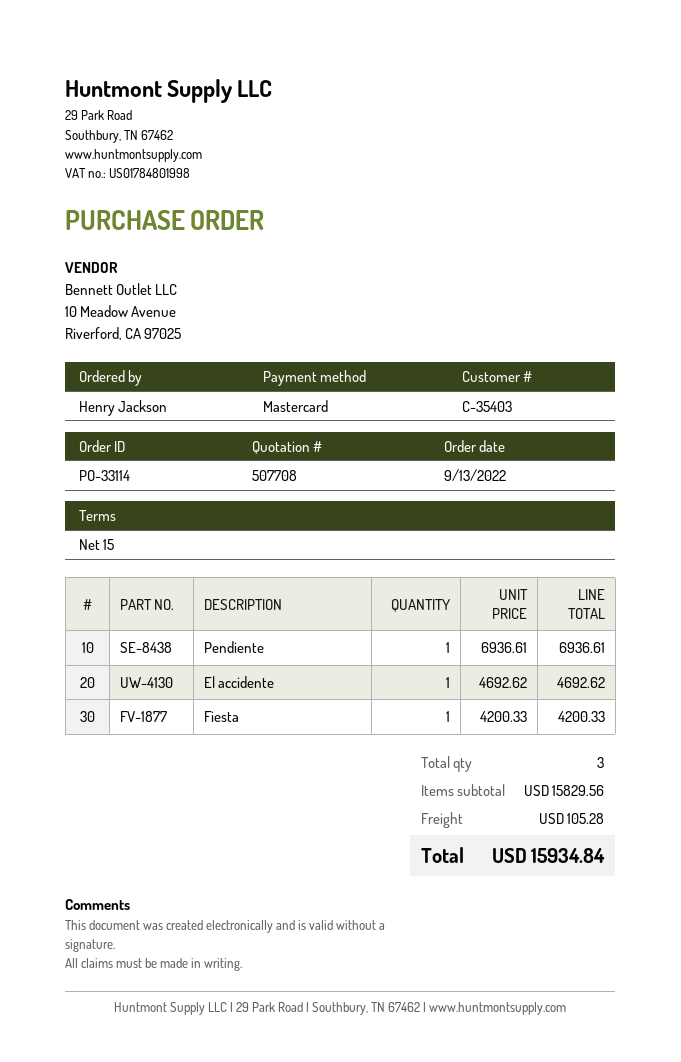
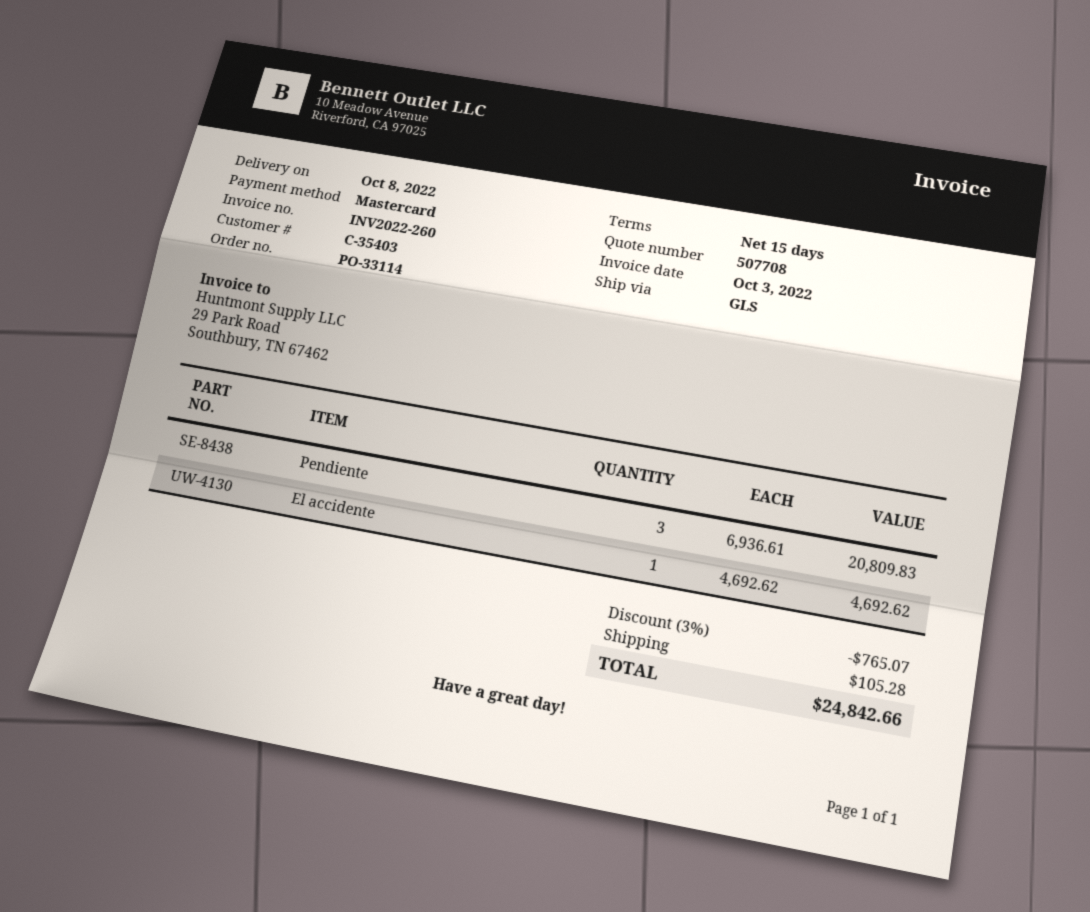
Pendiente: 1 x 6936.61 = 6936.61 -> 3 x 6936.61 = 20809.83
Fiesta: 1 x 4200.33 = 4200.33 -> none
discount: none -> 3% = 765.07
total: 15934.84 -> 24842.66

